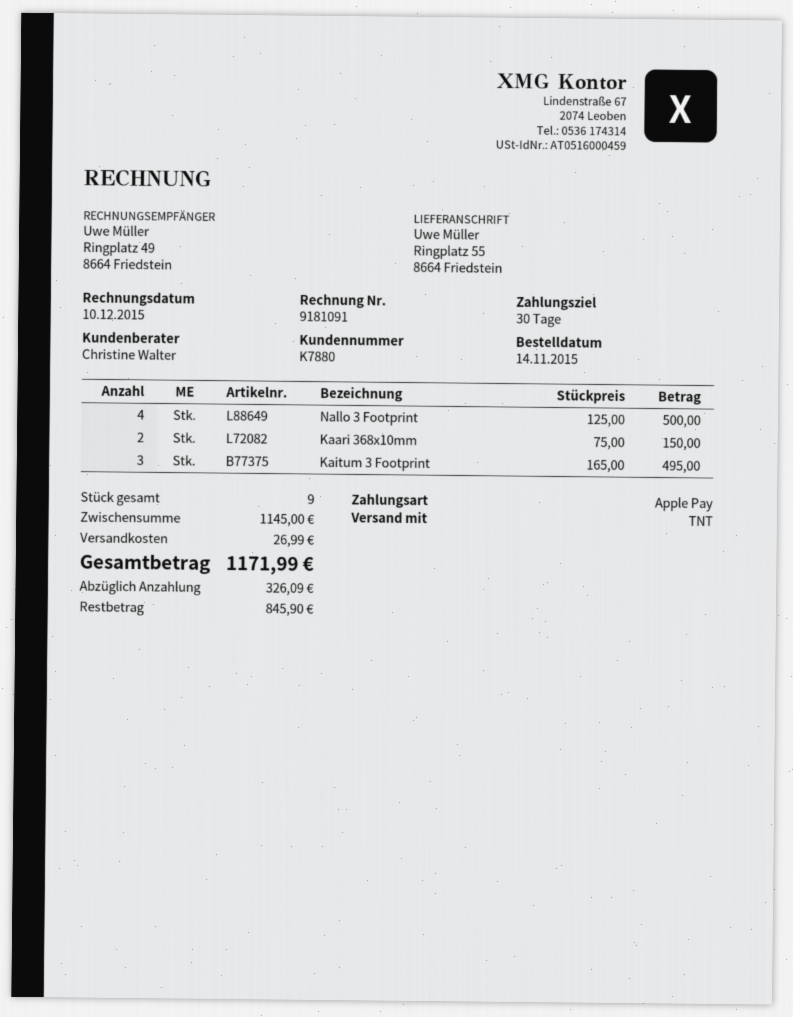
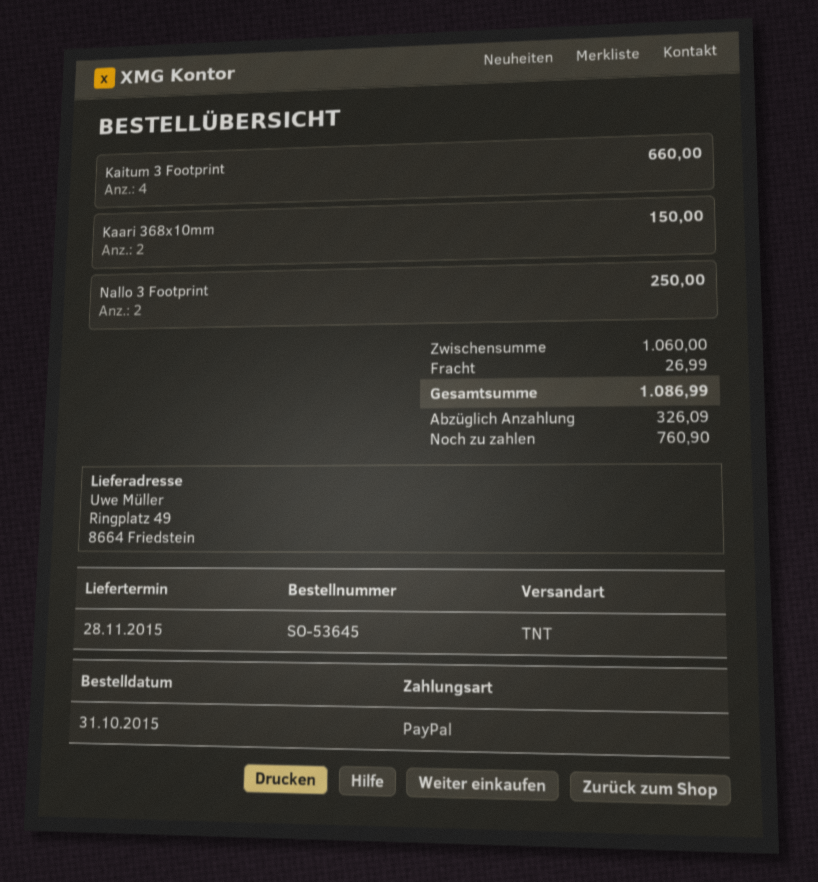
order date: 2015-11-14 -> 2015-10-31
payment method: Apple Pay -> PayPal
ship to: Ringplatz 55, 8664 Friedstein -> Ringplatz 49, 8664 Friedstein
Nallo 3 Footprint: 4 for 500.00 -> 2 for 250.00
Kaitum 3 Footprint: 3 for 495.00 -> 4 for 660.00
subtotal: 1145.00 -> 1060.00
total: 1171.99 -> 1086.99
balance: 845.90 -> 760.90

